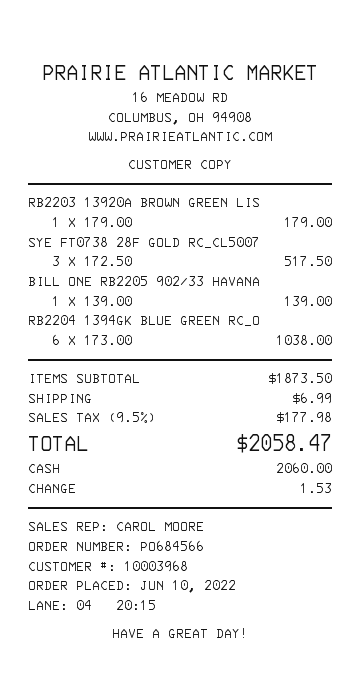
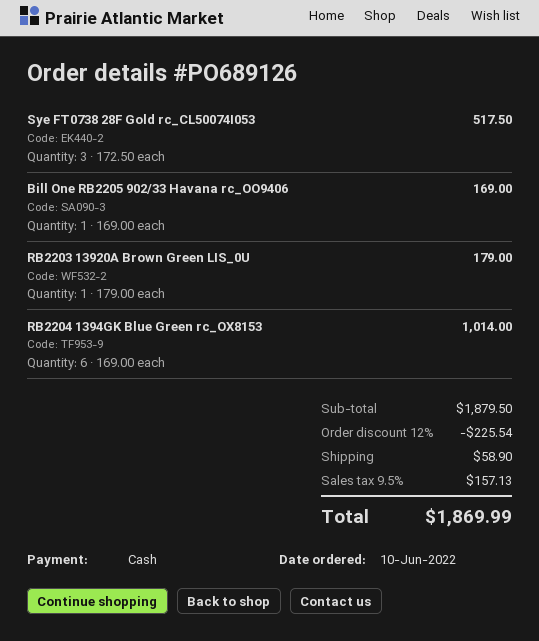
order number: PO684566 -> PO689126
BILL ONE RB2205 902/33 HAVANA: 1 x 139.00 = 139.00 -> 1 x 169.00 = 169.00
RB2204 1394GK BLUE GREEN RC_O: 6 x 173.00 = 1038.00 -> 6 x 169.00 = 1014.00
subtotal: 1873.50 -> 1879.50
discount: none -> 12% = 225.54
shipping: 6.99 -> 58.90
tax: 9.5% = 177.98 -> 9.5% = 157.13
total: 2058.47 -> 1869.99

